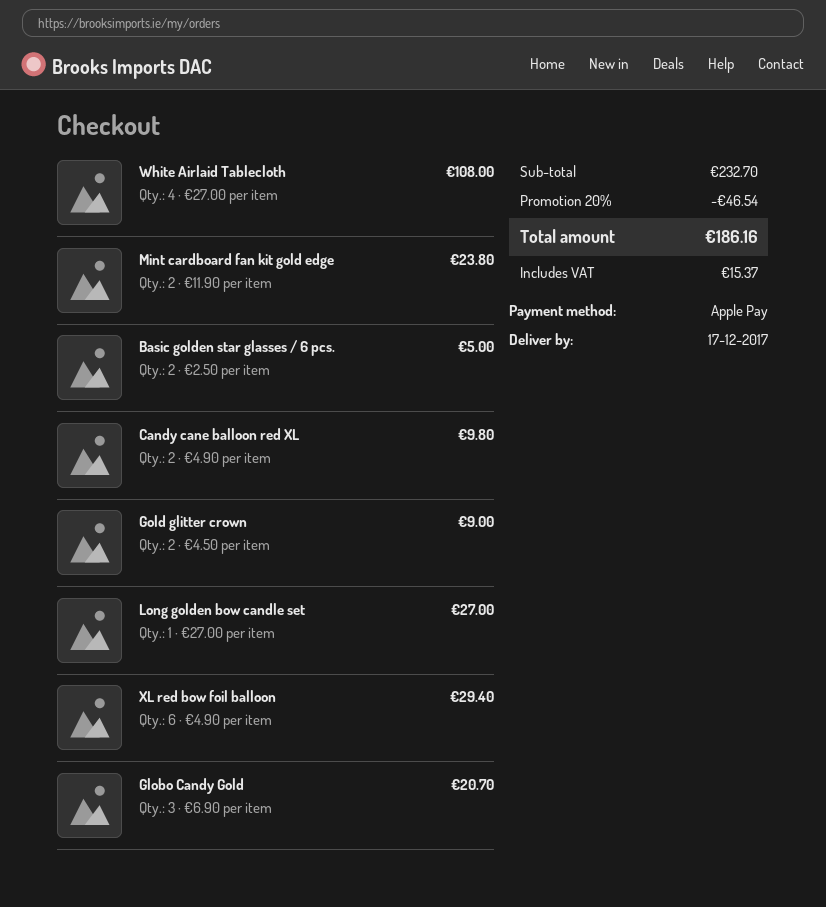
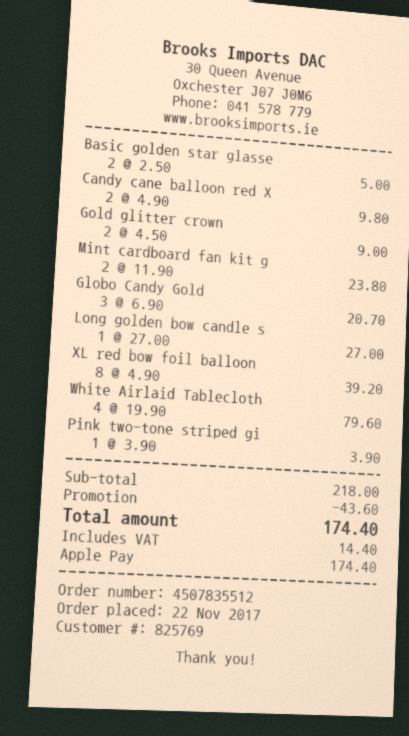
White Airlaid Tablecloth: 4 x 27.00 = 108.00 -> 4 x 19.90 = 79.60
XL red bow foil balloon: 6 x 4.90 = 29.40 -> 8 x 4.90 = 39.20
Pink two-tone striped gi: none -> 1 x 3.90 = 3.90
subtotal: 232.70 -> 218.00
discount: 46.54 -> 43.60
tax: 15.37 -> 14.40
total: 186.16 -> 174.40

